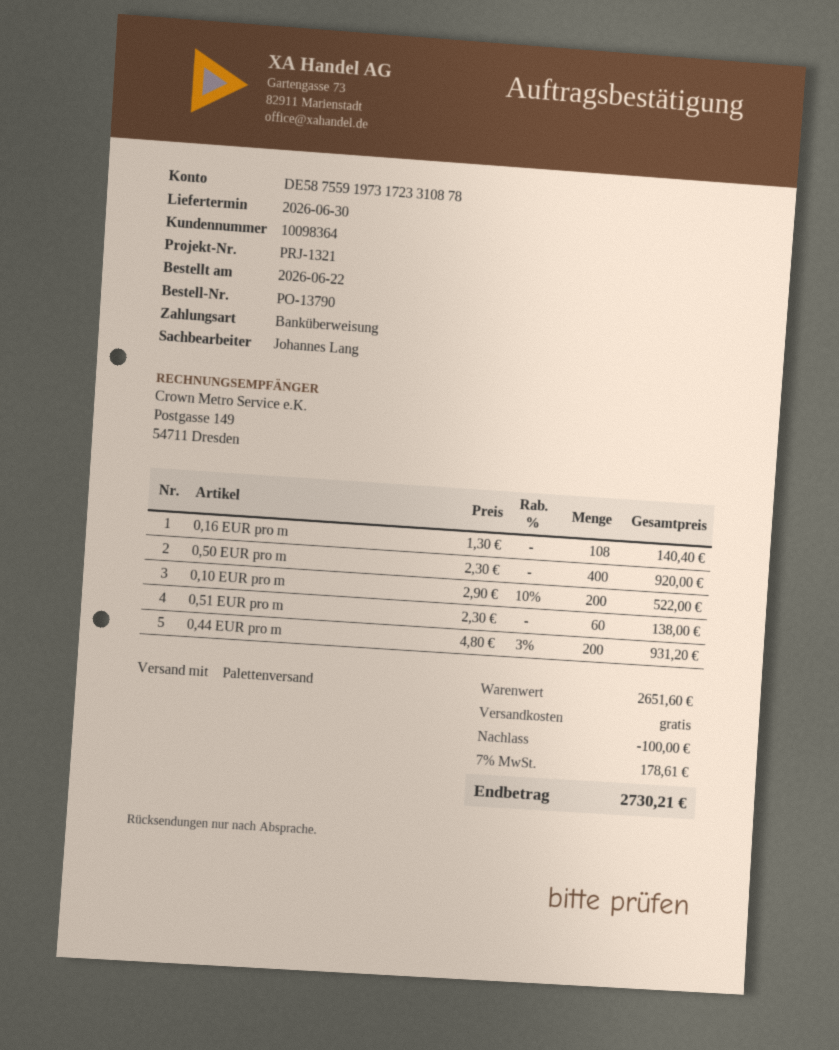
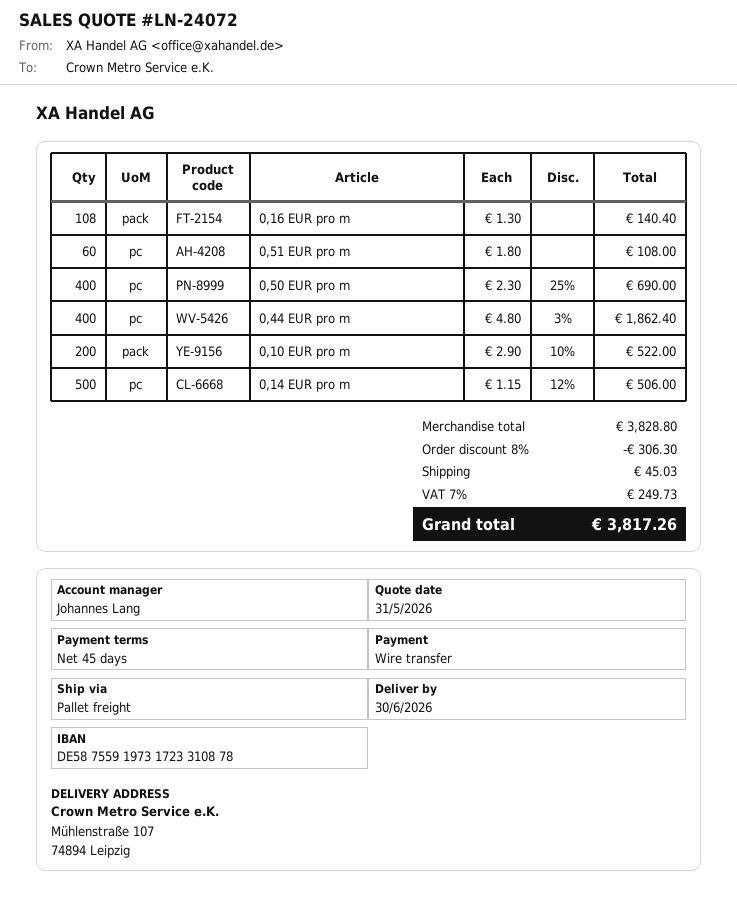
0,50 EUR pro m: 400 x 2.30 = 920.00 -> 400 x 2.30 - 25% = 690.00
0,51 EUR pro m: 60 x 2.30 = 138.00 -> 60 x 1.80 = 108.00
0,44 EUR pro m: 200 x 4.80 - 3% = 931.20 -> 400 x 4.80 - 3% = 1862.40
0,14 EUR pro m: none -> 500 x 1.15 - 12% = 506.00
subtotal: 2651.60 -> 3828.80
discount: 100.00 -> 306.30
shipping: 0.00 -> 45.03
tax: 7% = 178.61 -> 7% = 249.73
total: 2730.21 -> 3817.26

